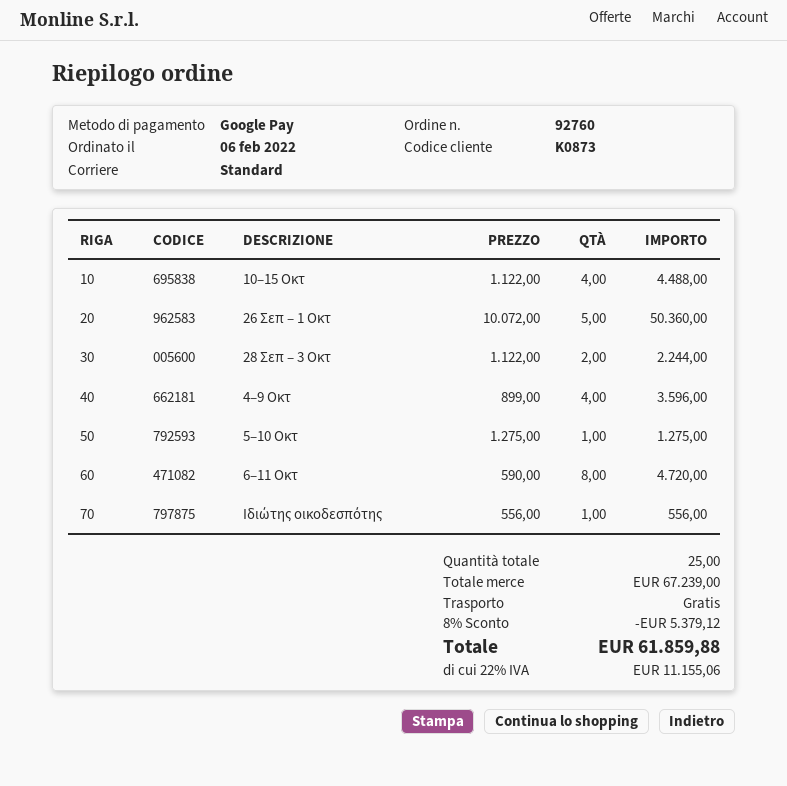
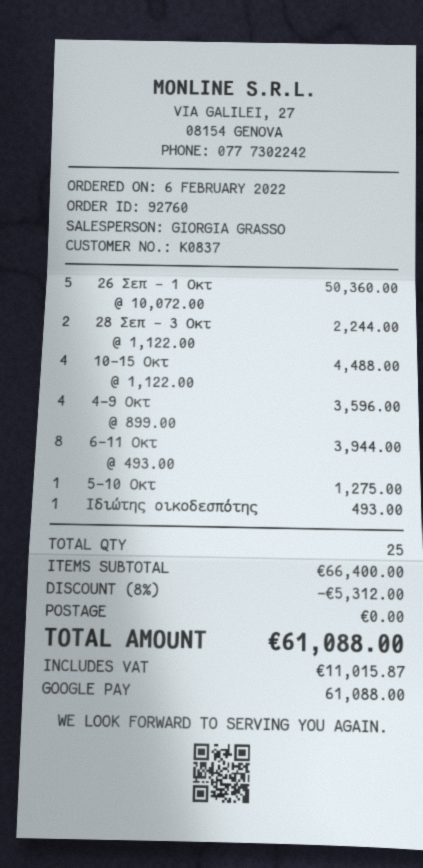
customer number: K0873 -> K0837
6–11 Οκτ: 8 x 590.00 = 4720.00 -> 8 x 493.00 = 3944.00
Ιδιώτης οικοδεσπότης: 1 x 556.00 = 556.00 -> 1 x 493.00 = 493.00
subtotal: 67239.00 -> 66400.00
discount: 8% = 5379.12 -> 8% = 5312.00
tax: 11155.06 -> 11015.87
total: 61859.88 -> 61088.00

